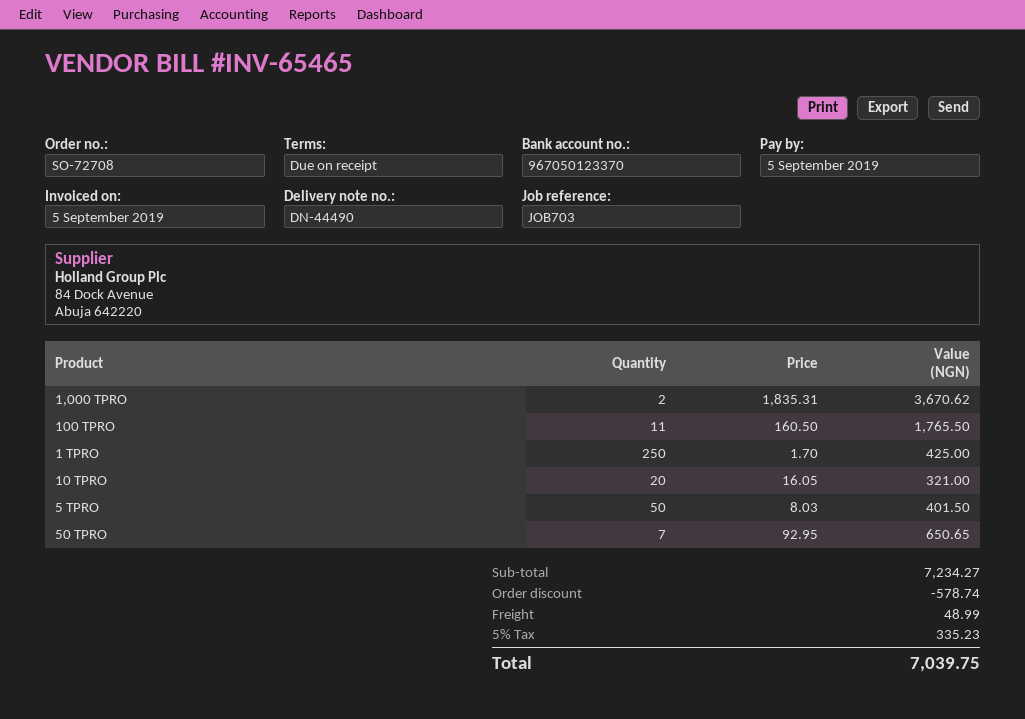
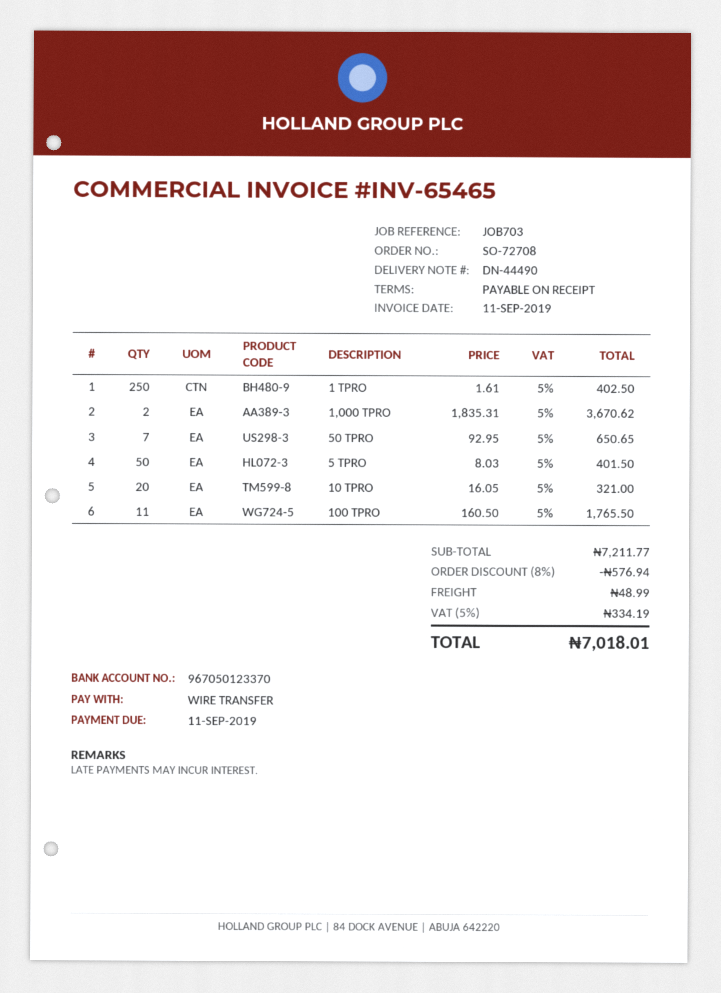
invoice date: 2019-09-05 -> 2019-09-11
due date: 2019-09-05 -> 2019-09-11
1 TPRO: 250 x 1.70 = 425.00 -> 250 x 1.61 = 402.50
subtotal: 7234.27 -> 7211.77
discount: 578.74 -> 576.94
tax: 5% = 335.23 -> 5% = 334.19
total: 7039.75 -> 7018.01

